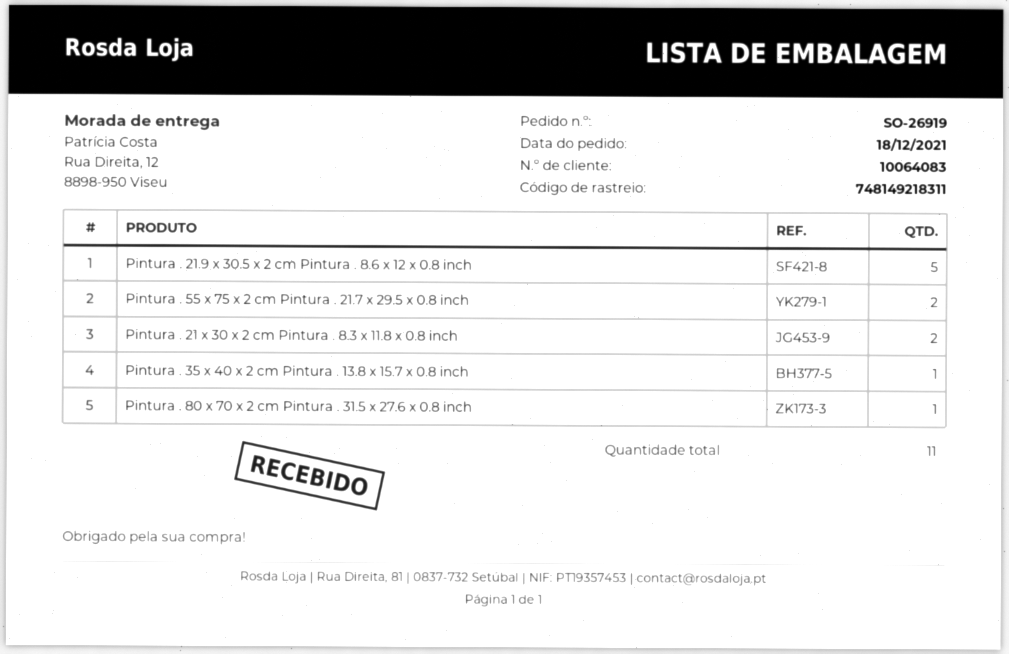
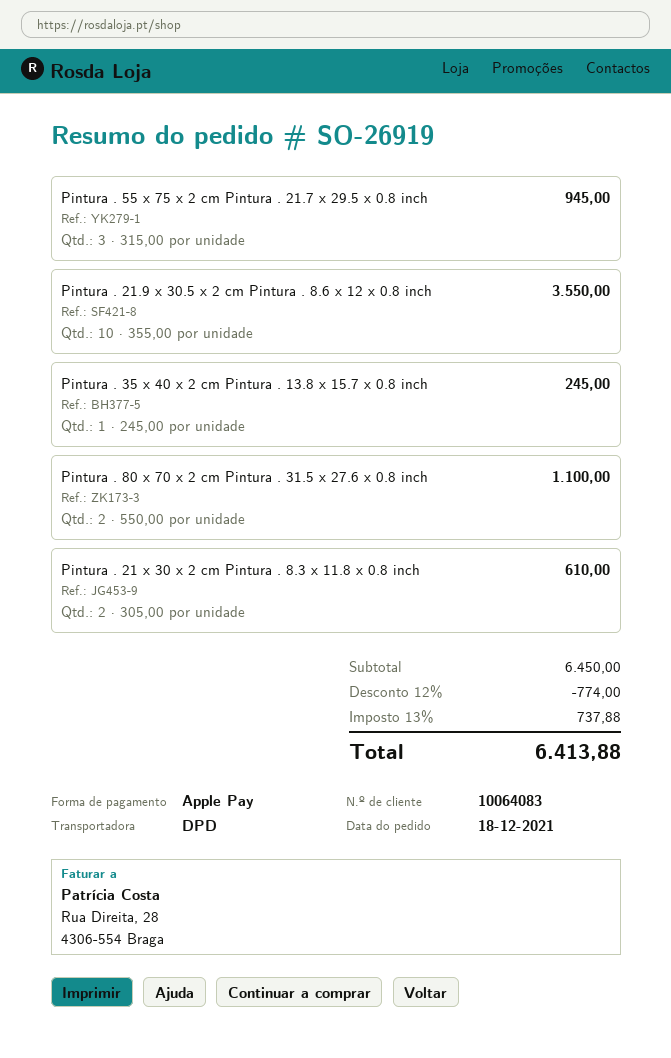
Pintura . 21.9 x 30.5 x 2 cm Pintura . 8.6 x 12 x 0.8 inch: 5 -> 10
Pintura . 55 x 75 x 2 cm Pintura . 21.7 x 29.5 x 0.8 inch: 2 -> 3
Pintura . 80 x 70 x 2 cm Pintura . 31.5 x 27.6 x 0.8 inch: 1 -> 2

